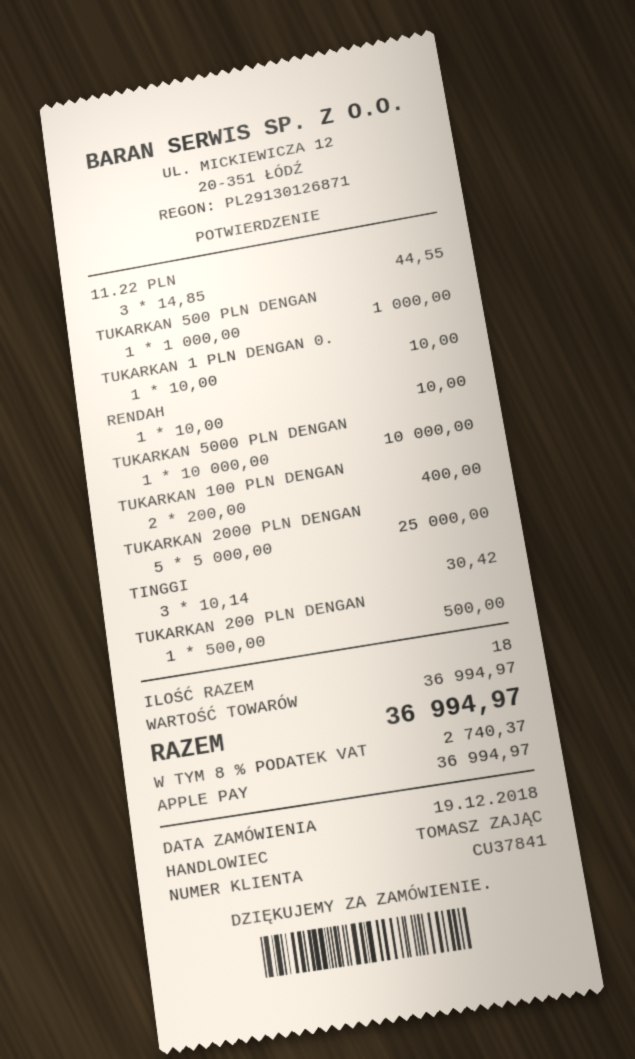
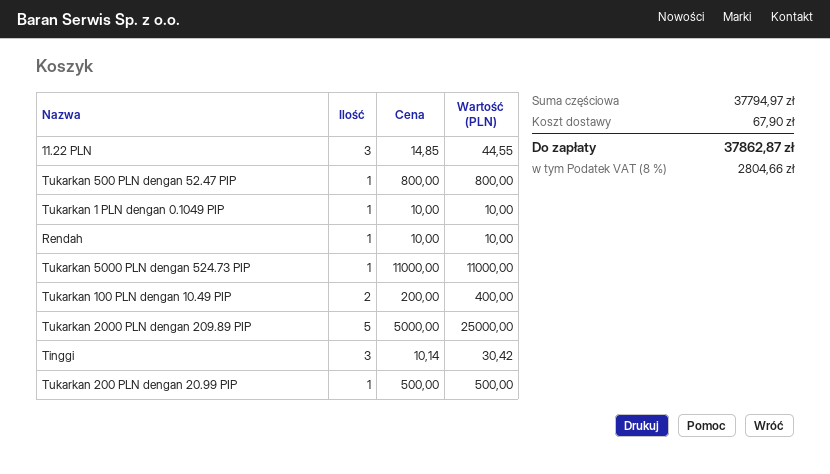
TUKARKAN 500 PLN DENGAN: 1 x 1000.00 = 1000.00 -> 1 x 800.00 = 800.00
TUKARKAN 5000 PLN DENGAN: 1 x 10000.00 = 10000.00 -> 1 x 11000.00 = 11000.00
subtotal: 36994.97 -> 37794.97
shipping: none -> 67.90
tax: 8% = 2740.37 -> 8% = 2804.66
total: 36994.97 -> 37862.87

